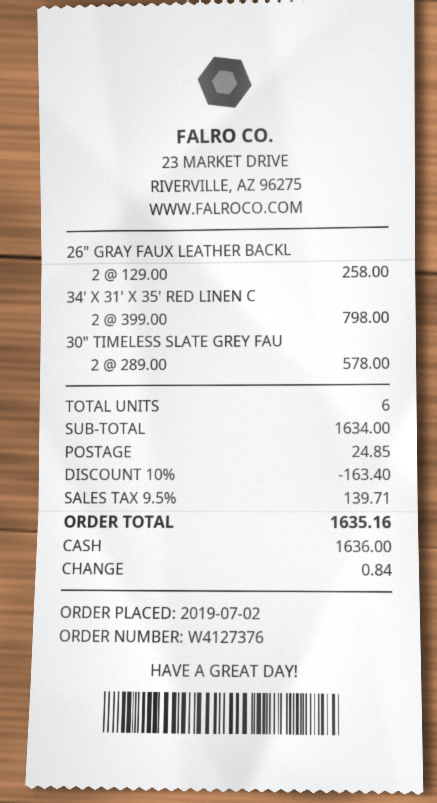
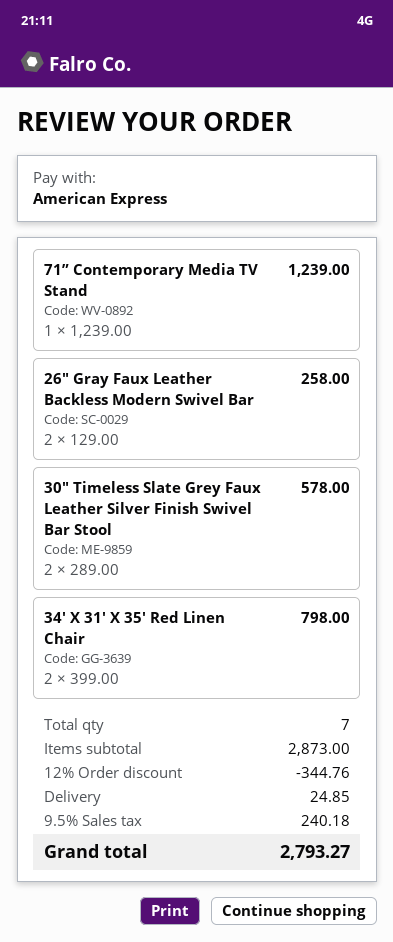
payment method: cash -> American Express
71” Contemporary Media TV Stand: none -> 1 x 1239.00 = 1239.00
total quantity: 6 -> 7
subtotal: 1634.00 -> 2873.00
discount: 10% = 163.40 -> 12% = 344.76
tax: 9.5% = 139.71 -> 9.5% = 240.18
total: 1635.16 -> 2793.27

